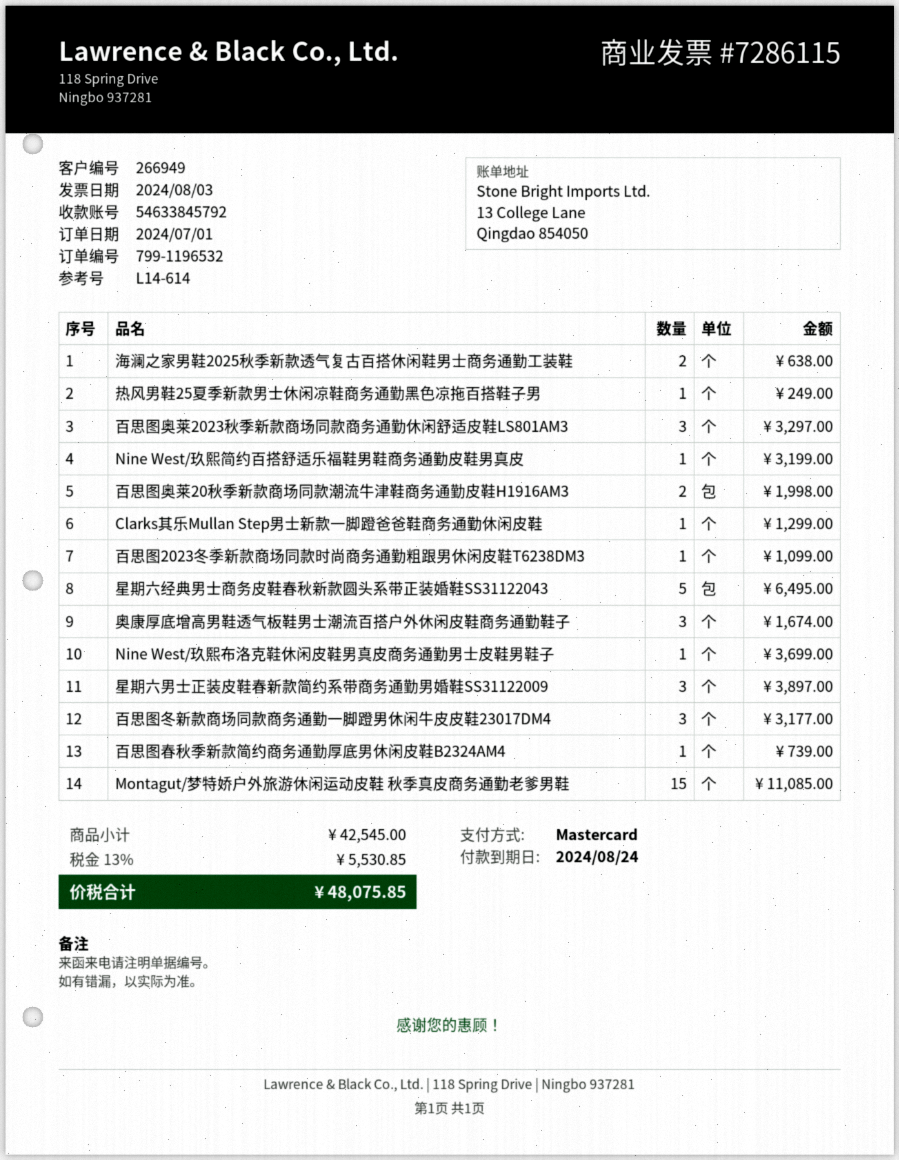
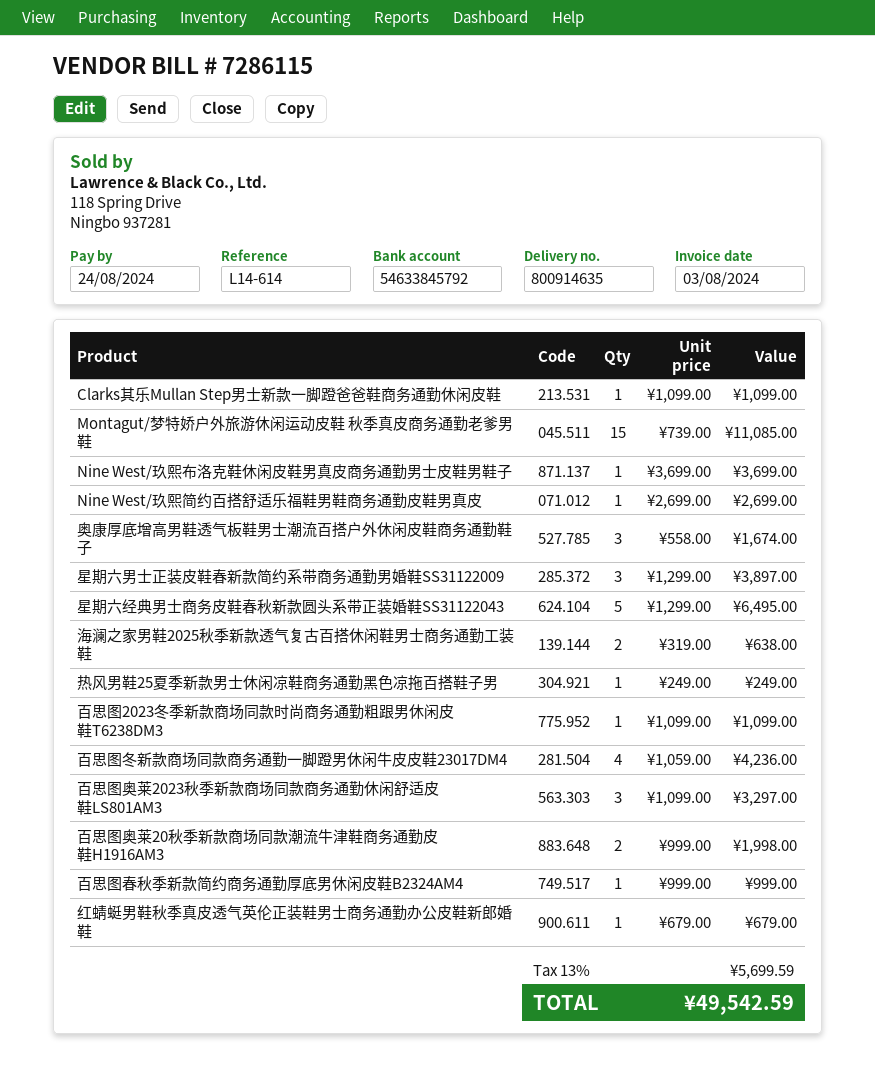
Nine West/玖熙简约百搭舒适乐福鞋男鞋商务通勤皮鞋男真皮: 1 for 3199.00 -> 1 for 2699.00
Clarks其乐Mullan Step男士新款一脚蹬爸爸鞋商务通勤休闲皮鞋: 1 for 1299.00 -> 1 for 1099.00
百思图冬新款商场同款商务通勤一脚蹬男休闲牛皮皮鞋23017DM4: 3 for 3177.00 -> 4 for 4236.00
百思图春秋季新款简约商务通勤厚底男休闲皮鞋B2324AM4: 1 for 739.00 -> 1 for 999.00
红蜻蜓男鞋秋季真皮透气英伦正装鞋男士商务通勤办公皮鞋新郎婚鞋: none -> 1 for 679.00
tax: 13% = 5530.85 -> 13% = 5699.59
total: 48075.85 -> 49542.59

